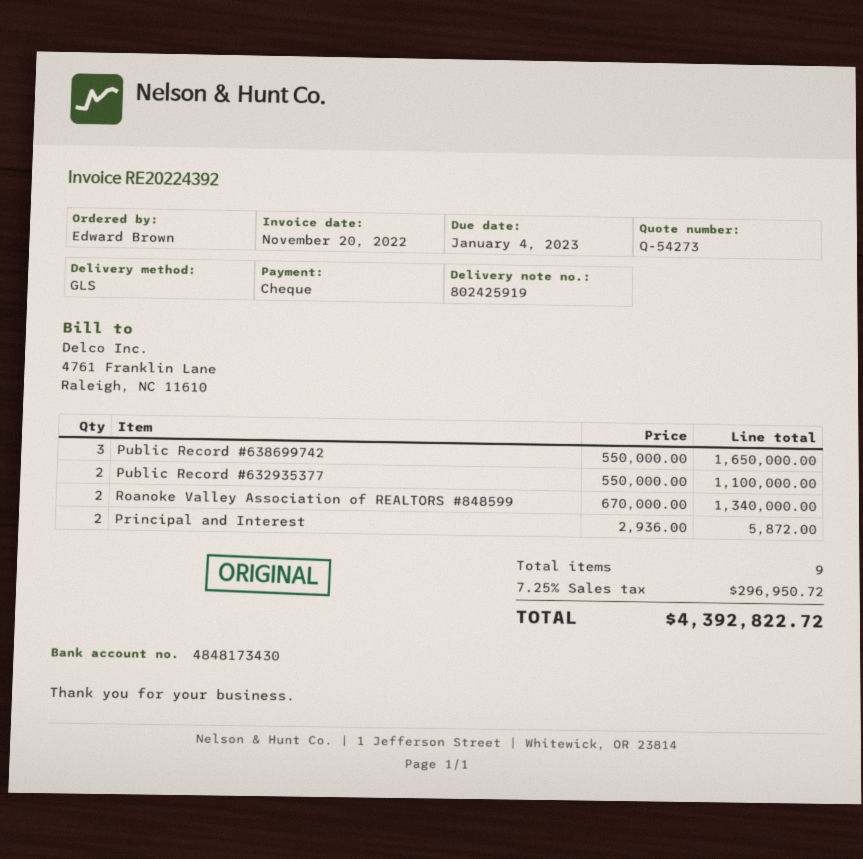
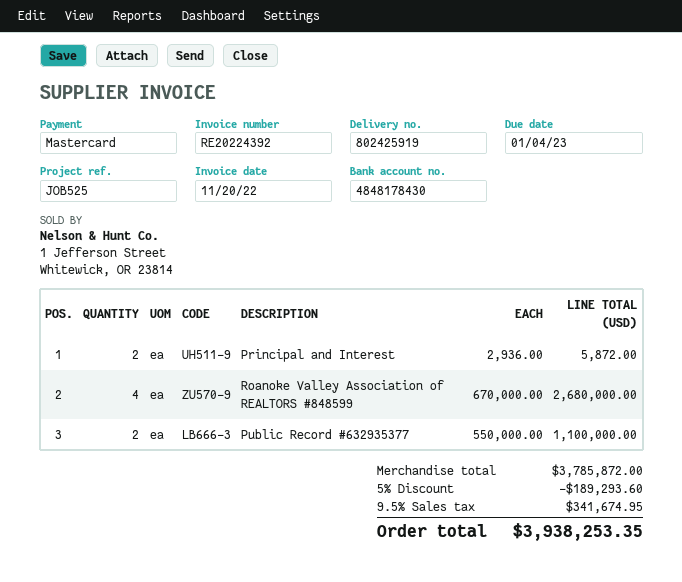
payment method: cheque -> Mastercard
bank account: 4848173430 -> 4848178430
Public Record #638699742: 3 x 550000.00 = 1650000.00 -> none
Roanoke Valley Association of REALTORS #848599: 2 x 670000.00 = 1340000.00 -> 4 x 670000.00 = 2680000.00
discount: none -> 5% = 189293.60
tax: 7.25% = 296950.72 -> 9.5% = 341674.95
total: 4392822.72 -> 3938253.35

